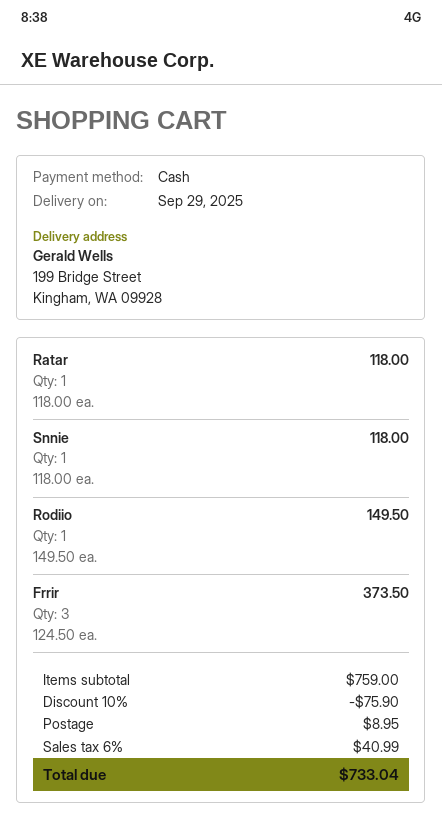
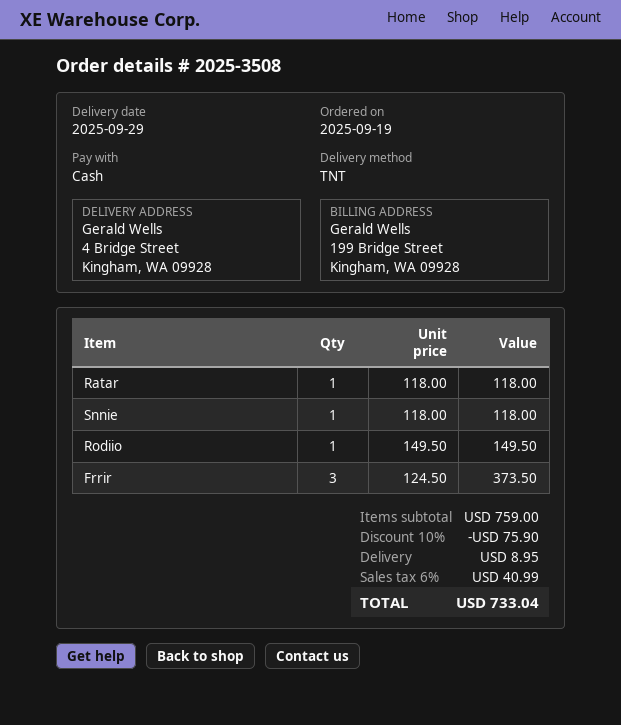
ship to: 199 Bridge Street, Kingham, WA 09928 -> 4 Bridge Street, Kingham, WA 09928

